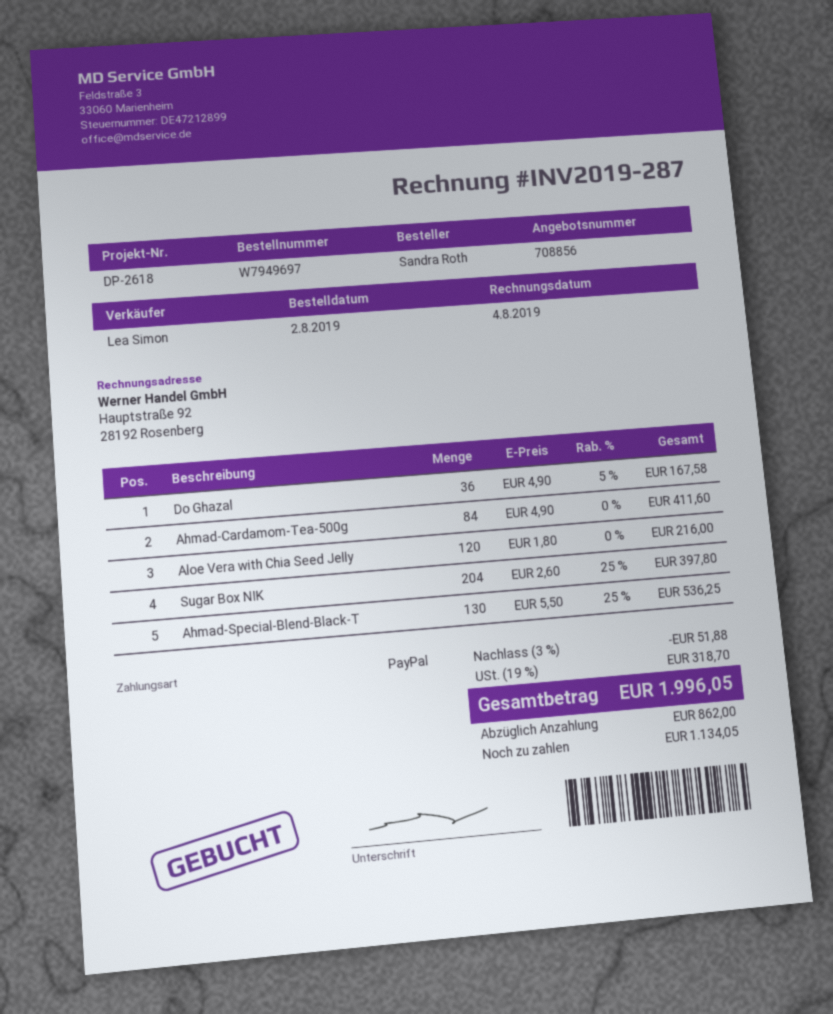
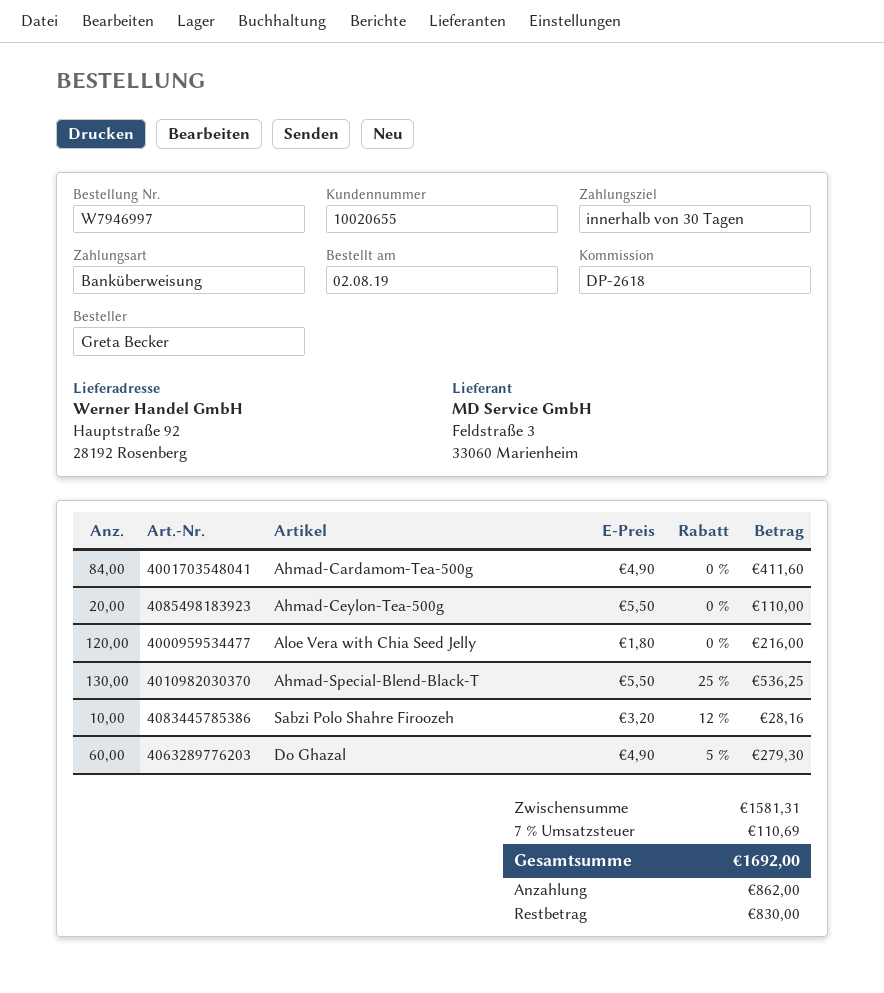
order number: W7949697 -> W7946997
ordered by: Sandra Roth -> Greta Becker
payment method: PayPal -> bank transfer
Do Ghazal: 36 x 4.90 - 5% = 167.58 -> 60 x 4.90 - 5% = 279.30
Sugar Box NIK: 204 x 2.60 - 25% = 397.80 -> none
Ahmad-Ceylon-Tea-500g: none -> 20 x 5.50 = 110.00
Sabzi Polo Shahre Firoozeh: none -> 10 x 3.20 - 12% = 28.16
discount: 3% = 51.88 -> none
tax: 19% = 318.70 -> 7% = 110.69
total: 1996.05 -> 1692.00
balance: 1134.05 -> 830.00

